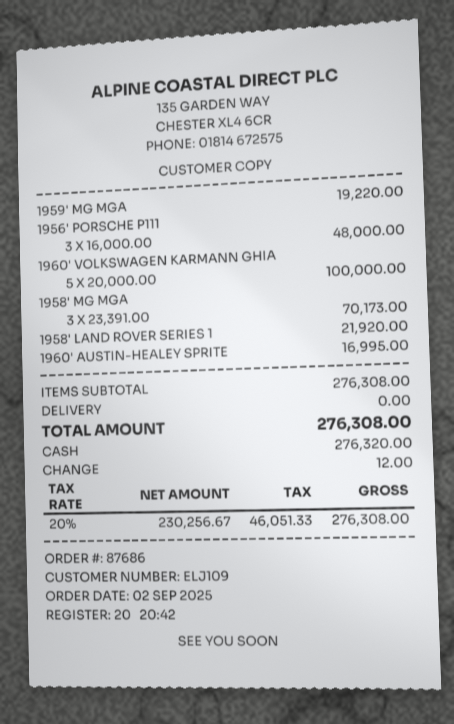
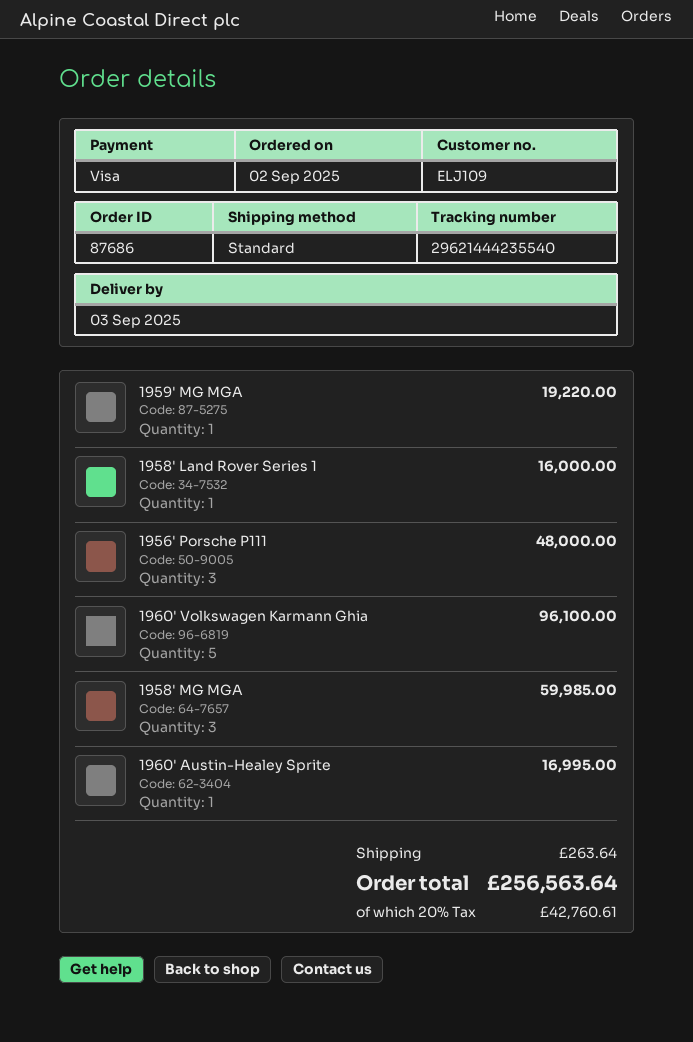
payment method: cash -> Visa
1960' VOLKSWAGEN KARMANN GHIA: 5 for 100000.00 -> 5 for 96100.00
1958' MG MGA: 3 for 70173.00 -> 3 for 59985.00
1958' LAND ROVER SERIES 1: 1 for 21920.00 -> 1 for 16000.00
shipping: 0.00 -> 263.64
tax: 20% = 46051.33 -> 20% = 42760.61
total: 276308.00 -> 256563.64

